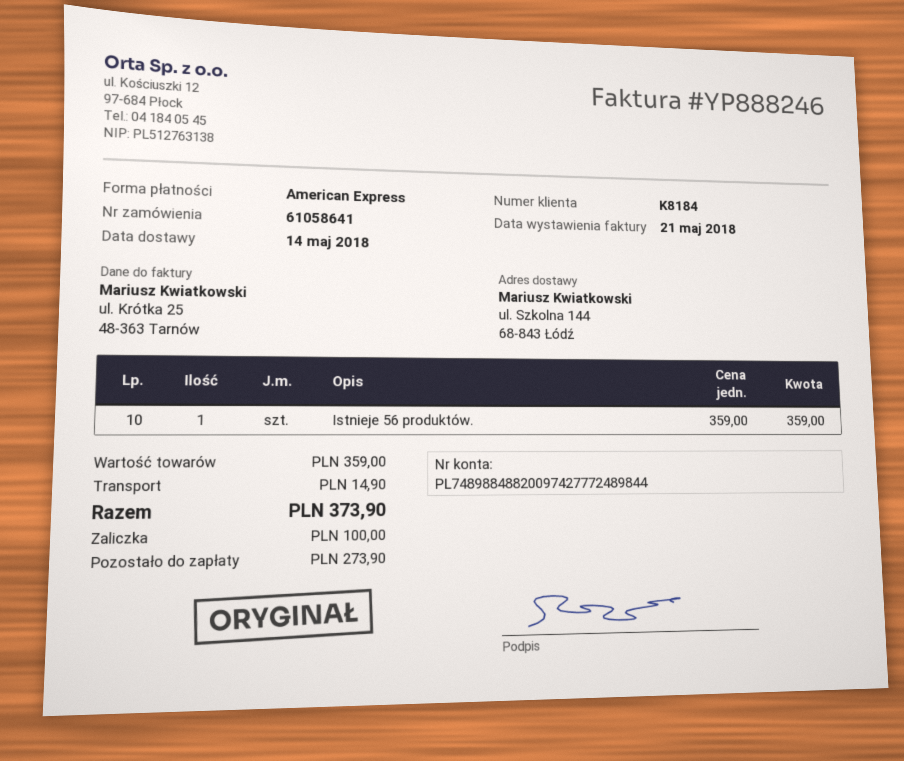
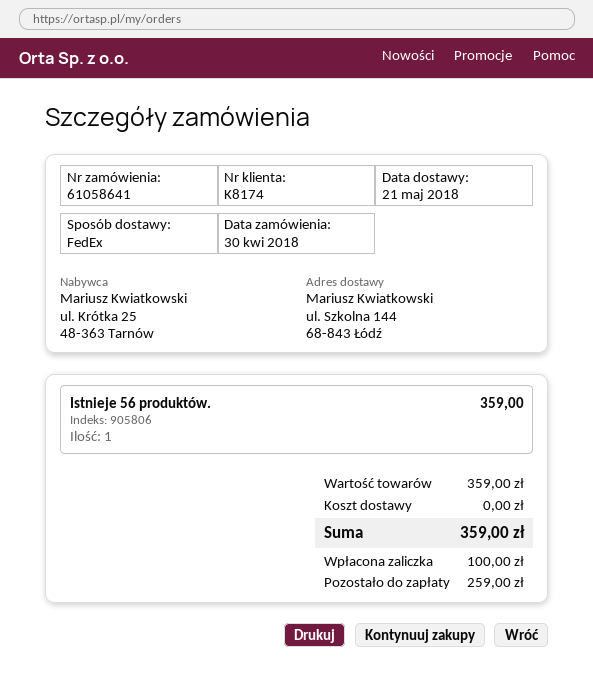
delivery date: 2018-05-14 -> 2018-05-21
customer number: K8184 -> K8174
shipping: 14.90 -> 0.00
total: 373.90 -> 359.00
balance: 273.90 -> 259.00

